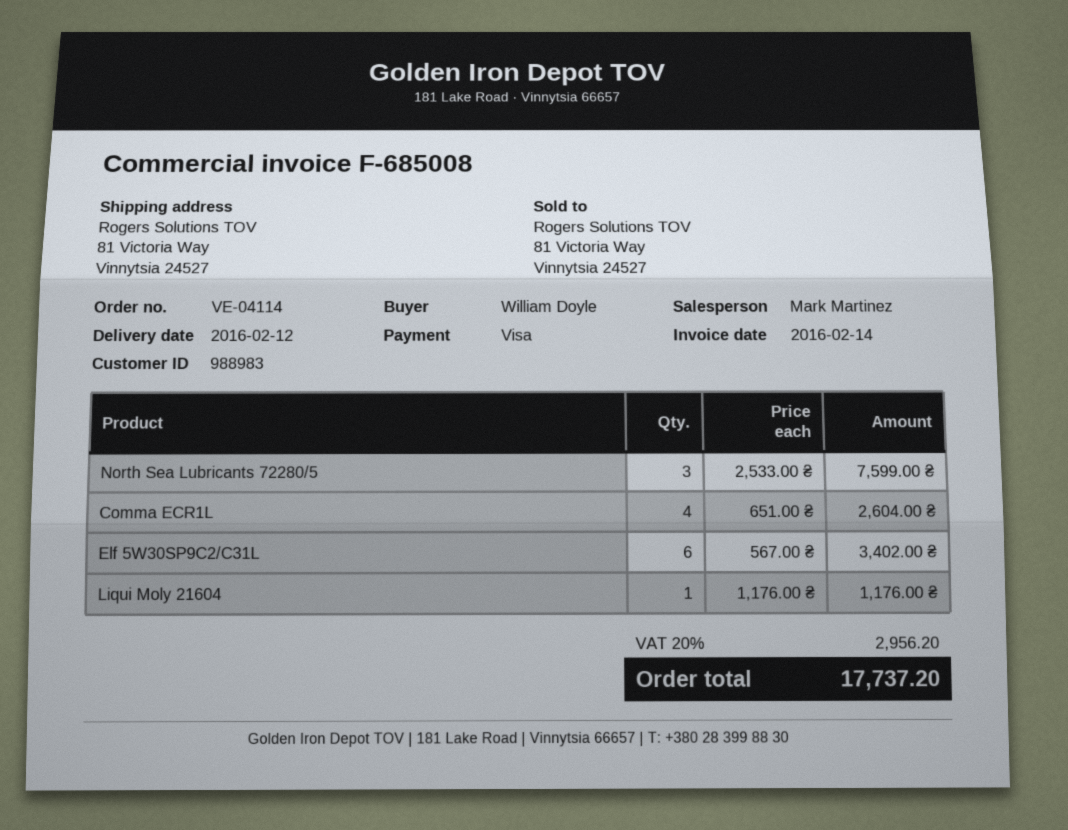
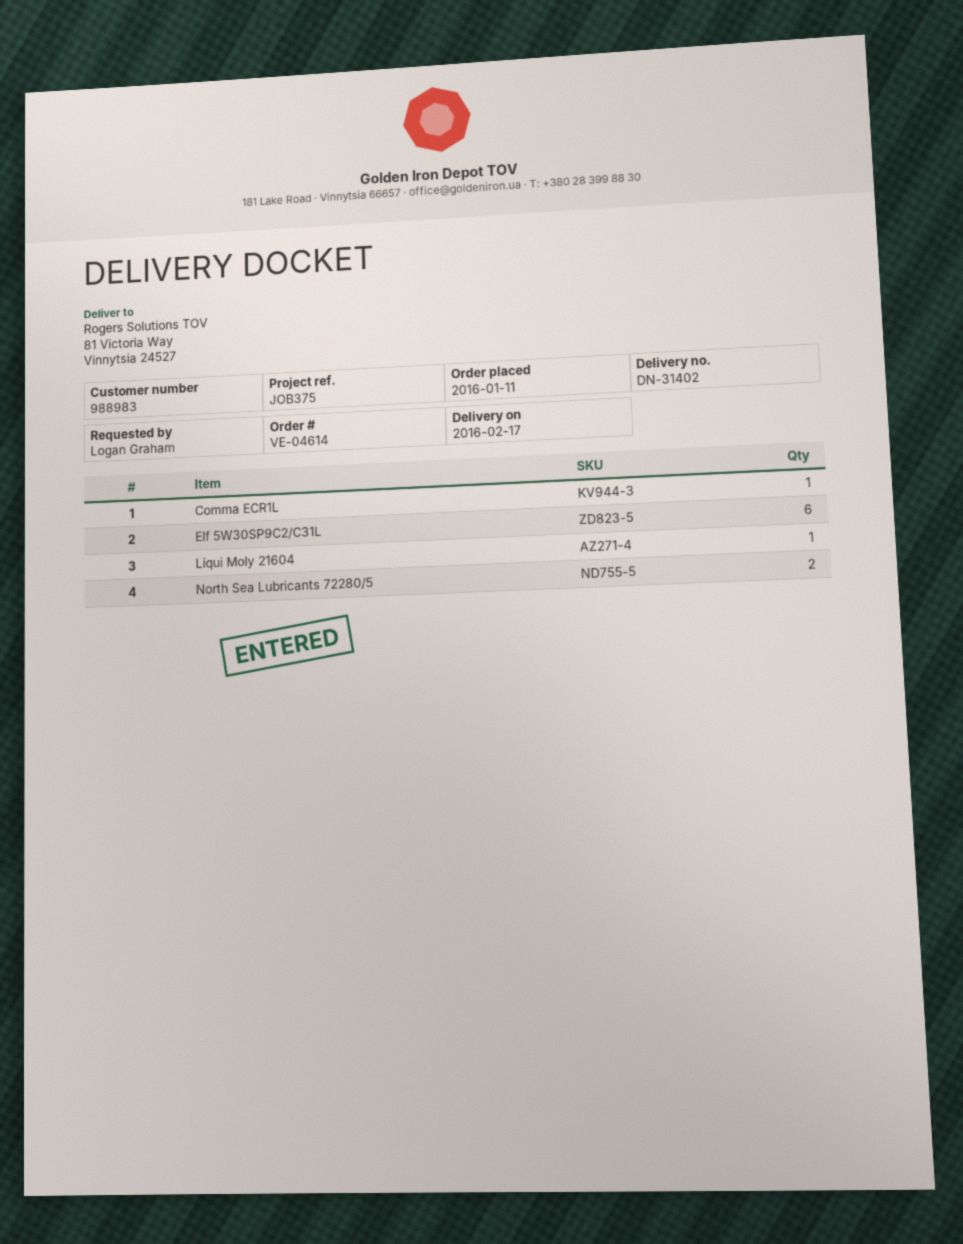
order number: VE-04114 -> VE-04614
delivery date: 2016-02-12 -> 2016-02-17
ordered by: William Doyle -> Logan Graham
North Sea Lubricants 72280/5: 3 -> 2
Comma ECR1L: 4 -> 1

